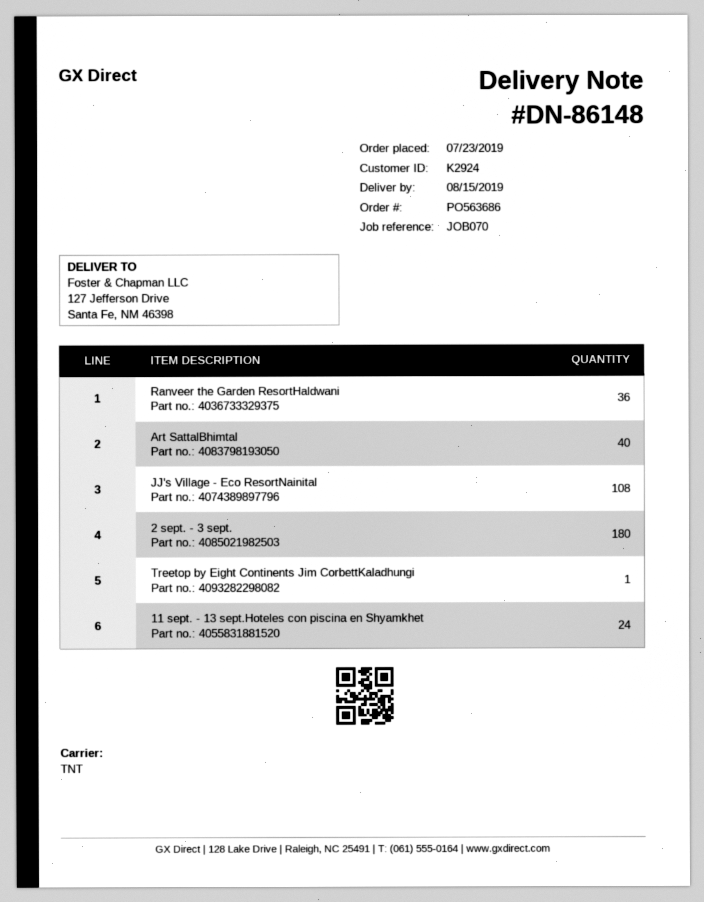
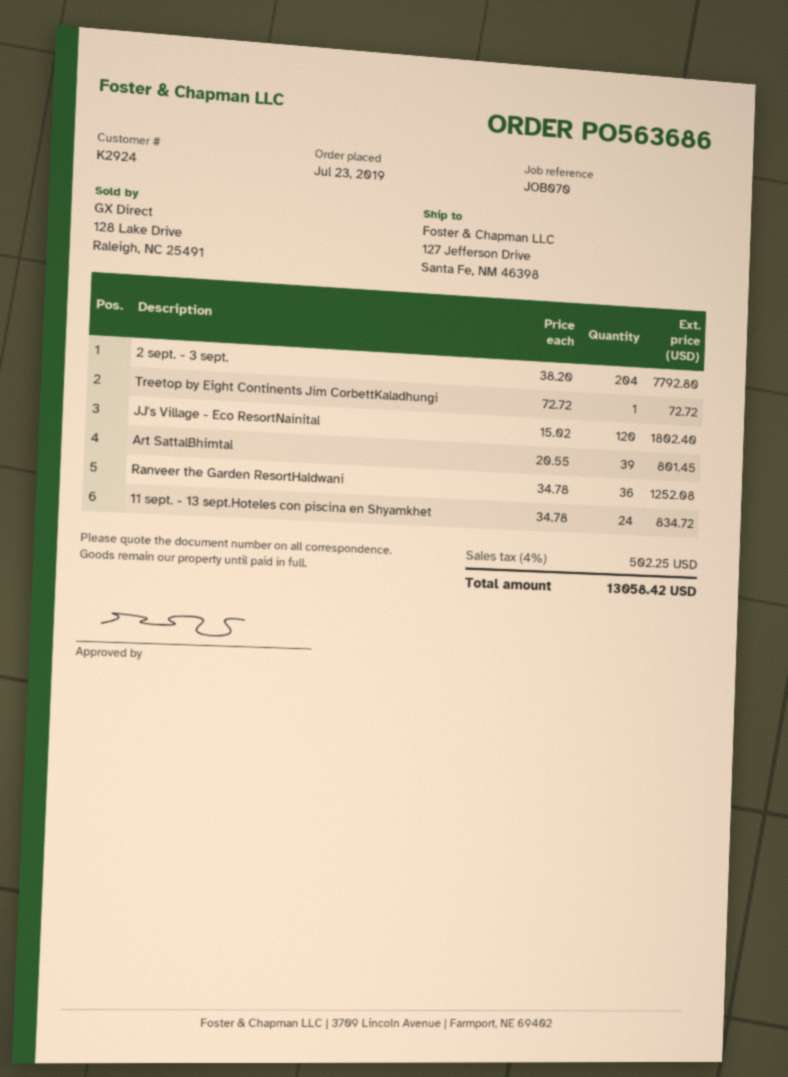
Art SattalBhimtal: 40 -> 39
JJ's Village - Eco ResortNainital: 108 -> 120
2 sept. - 3 sept.: 180 -> 204

